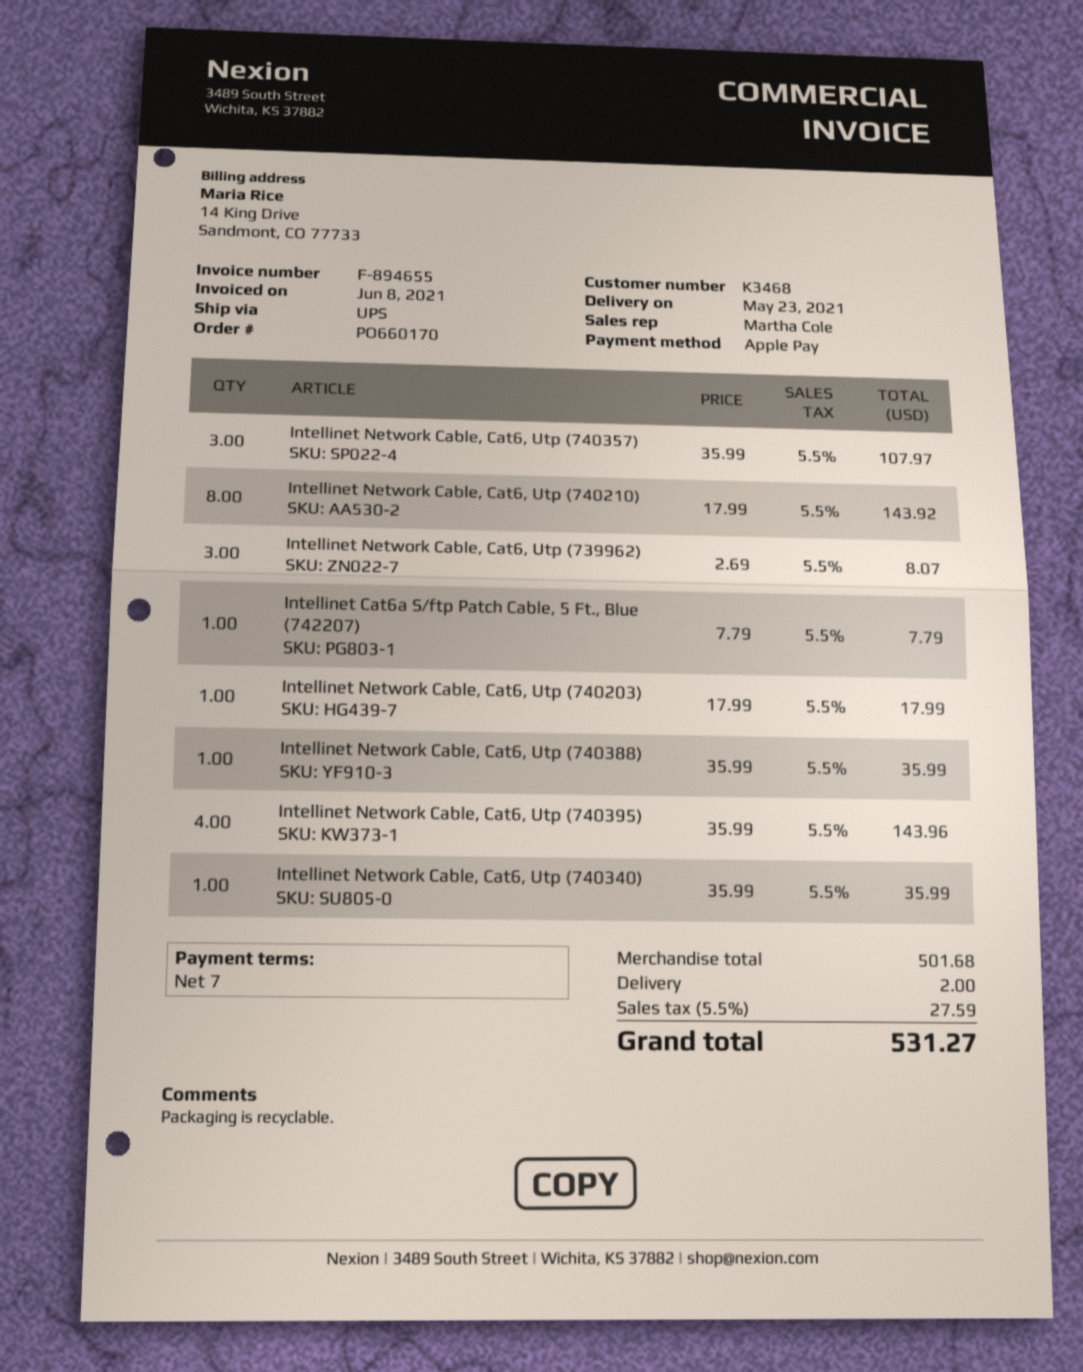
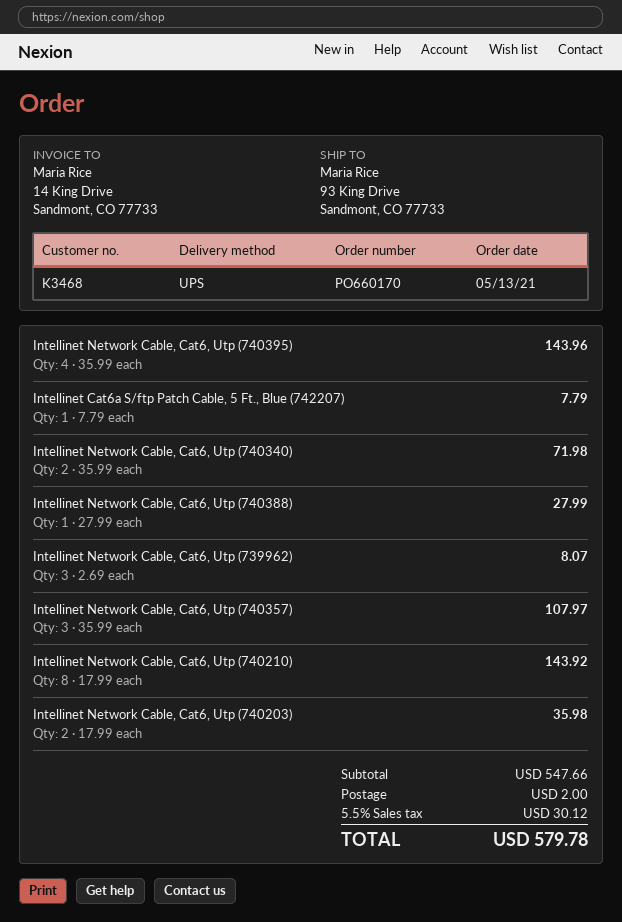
Intellinet Network Cable, Cat6, Utp (740203): 1 x 17.99 = 17.99 -> 2 x 17.99 = 35.98
Intellinet Network Cable, Cat6, Utp (740388): 1 x 35.99 = 35.99 -> 1 x 27.99 = 27.99
Intellinet Network Cable, Cat6, Utp (740340): 1 x 35.99 = 35.99 -> 2 x 35.99 = 71.98
subtotal: 501.68 -> 547.66
tax: 5.5% = 27.59 -> 5.5% = 30.12
total: 531.27 -> 579.78

